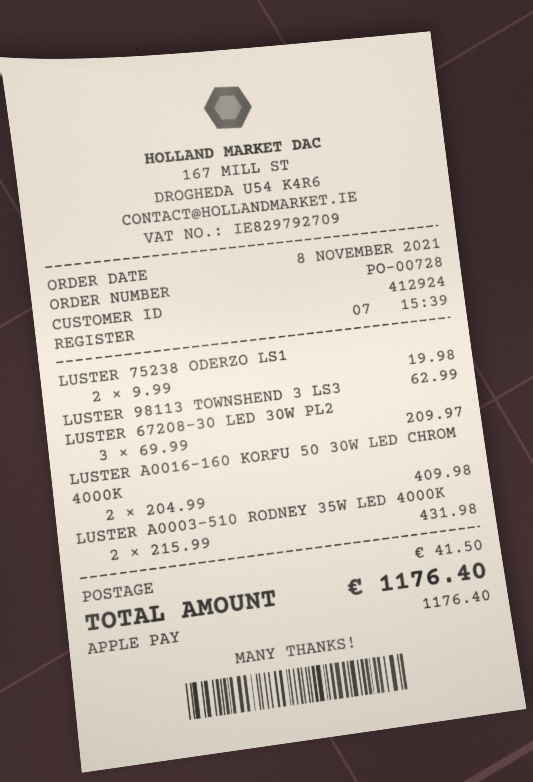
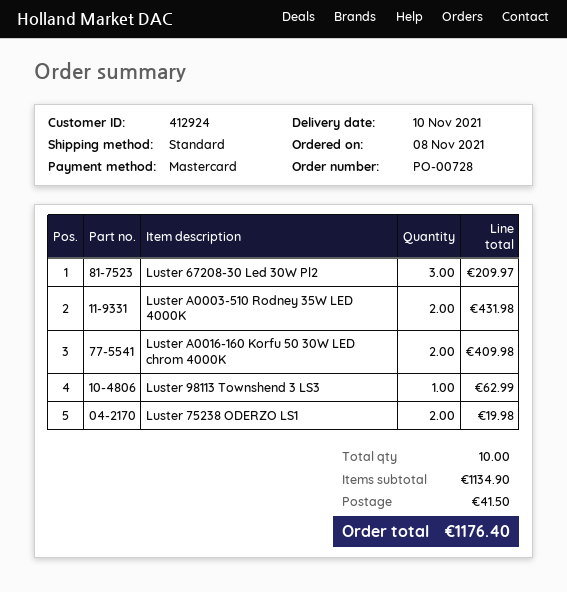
payment method: Apple Pay -> Mastercard

